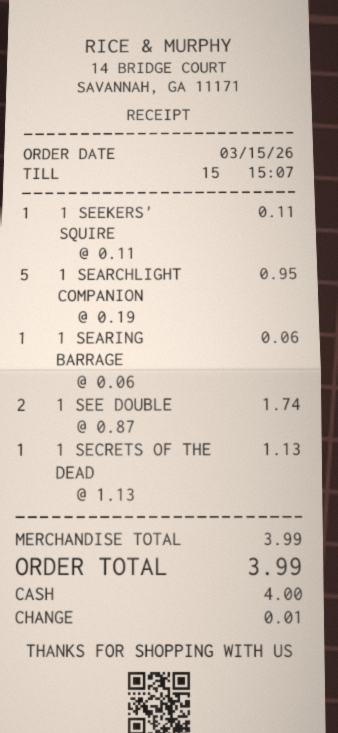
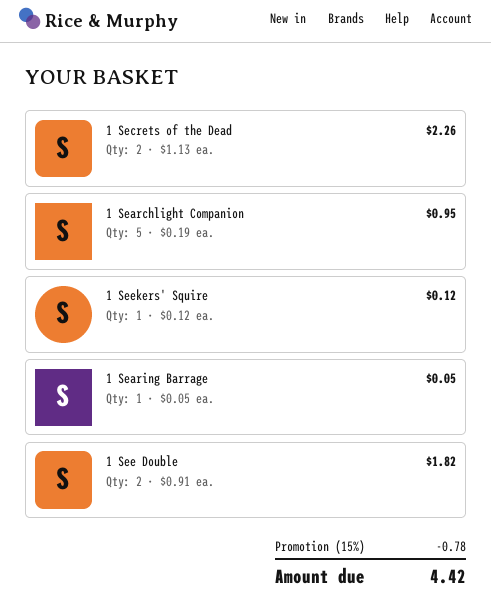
1 SEEKERS' SQUIRE: 1 x 0.11 = 0.11 -> 1 x 0.12 = 0.12
1 SEARING BARRAGE: 1 x 0.06 = 0.06 -> 1 x 0.05 = 0.05
1 SEE DOUBLE: 2 x 0.87 = 1.74 -> 2 x 0.91 = 1.82
1 SECRETS OF THE DEAD: 1 x 1.13 = 1.13 -> 2 x 1.13 = 2.26
discount: none -> 15% = 0.78
total: 3.99 -> 4.42

